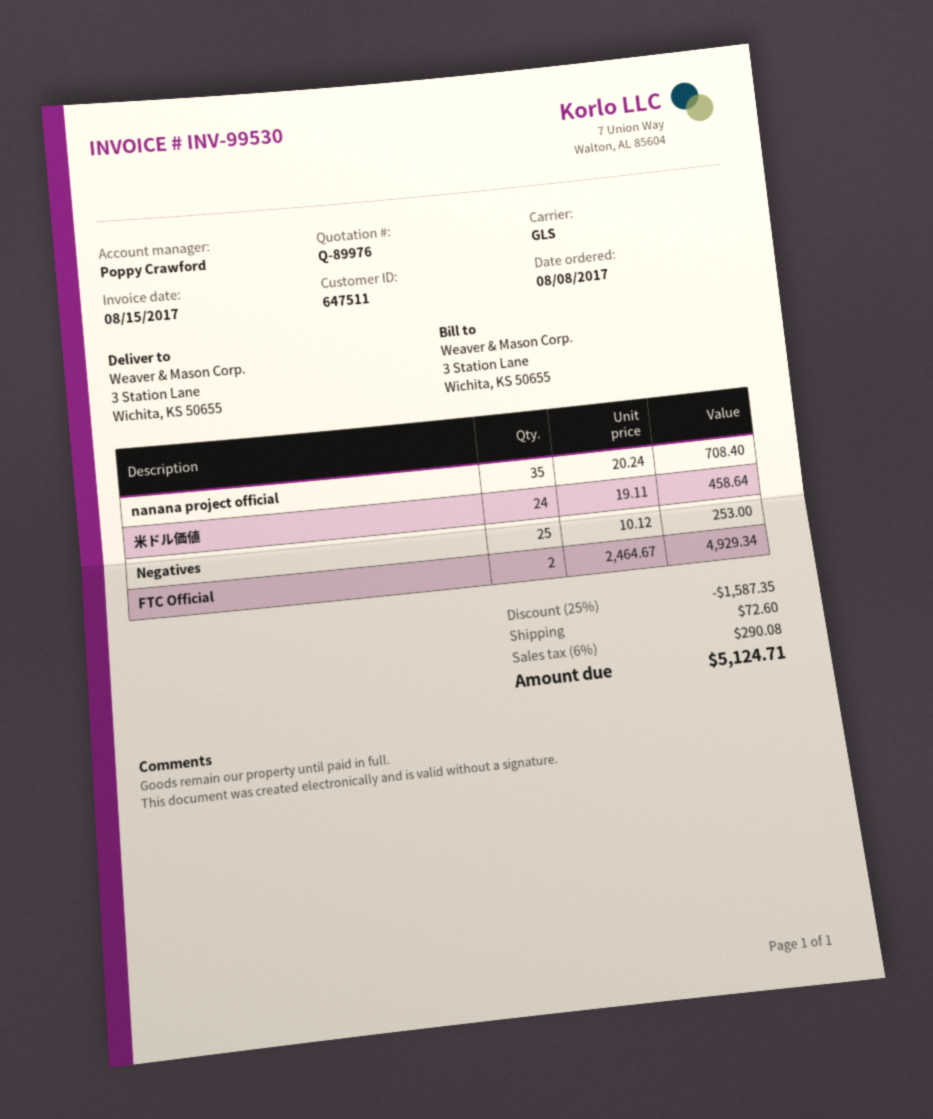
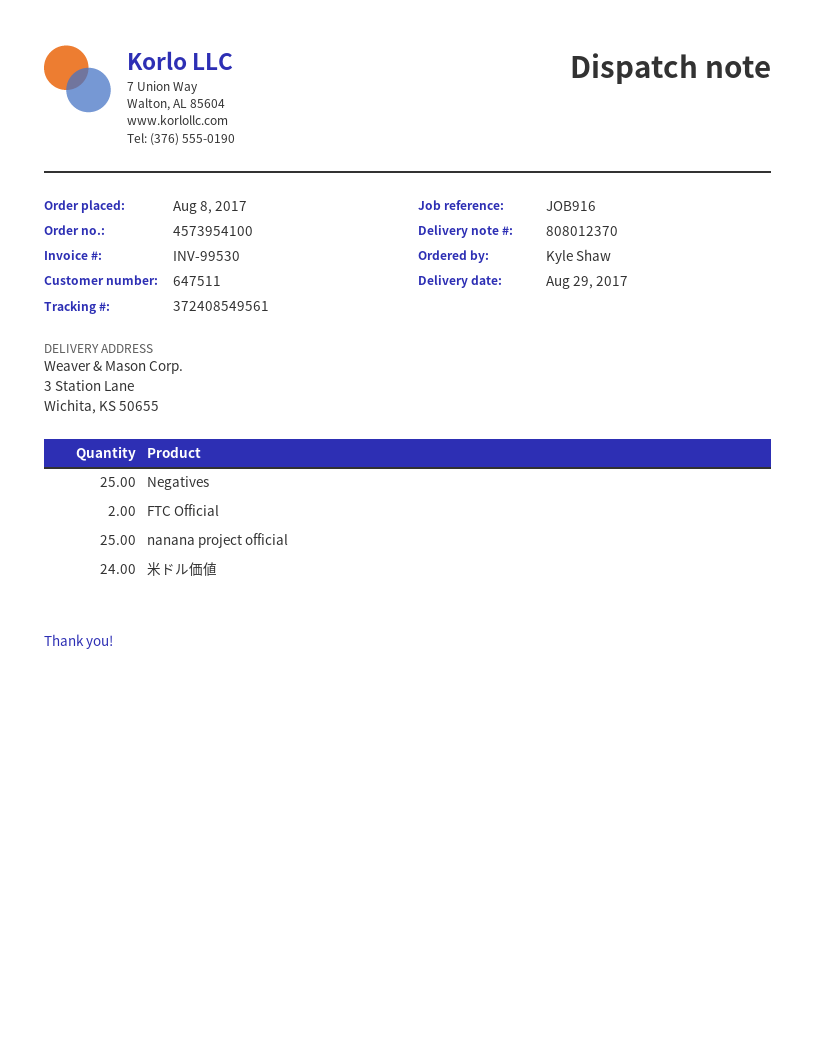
nanana project official: 35 -> 25

